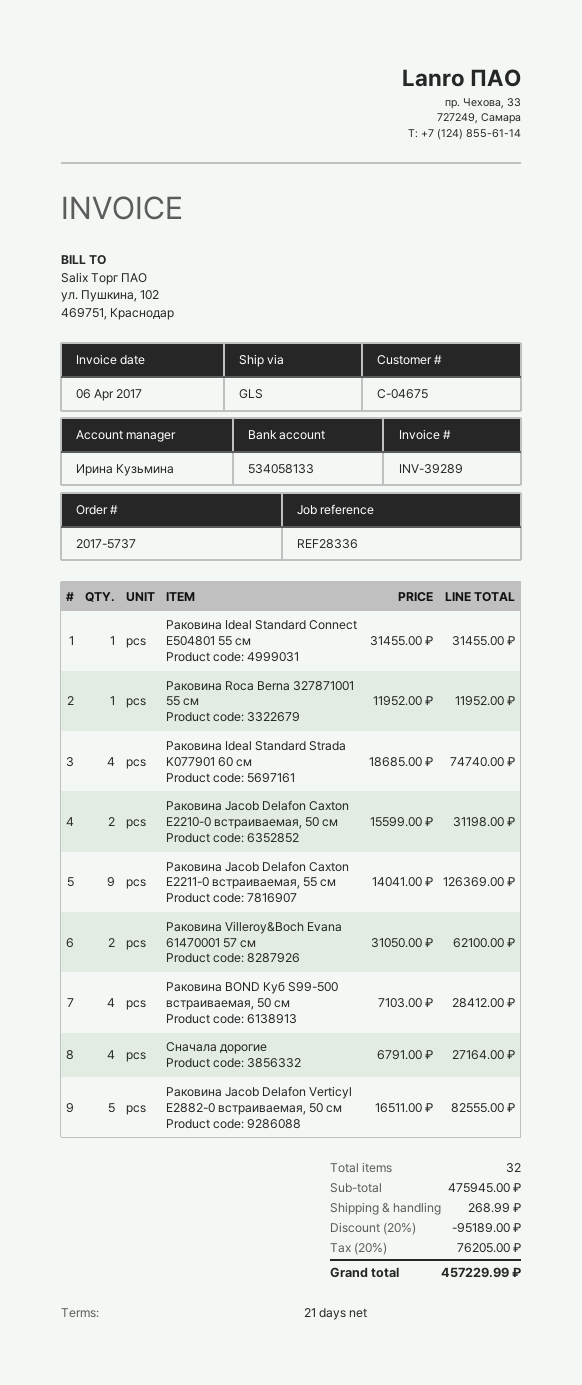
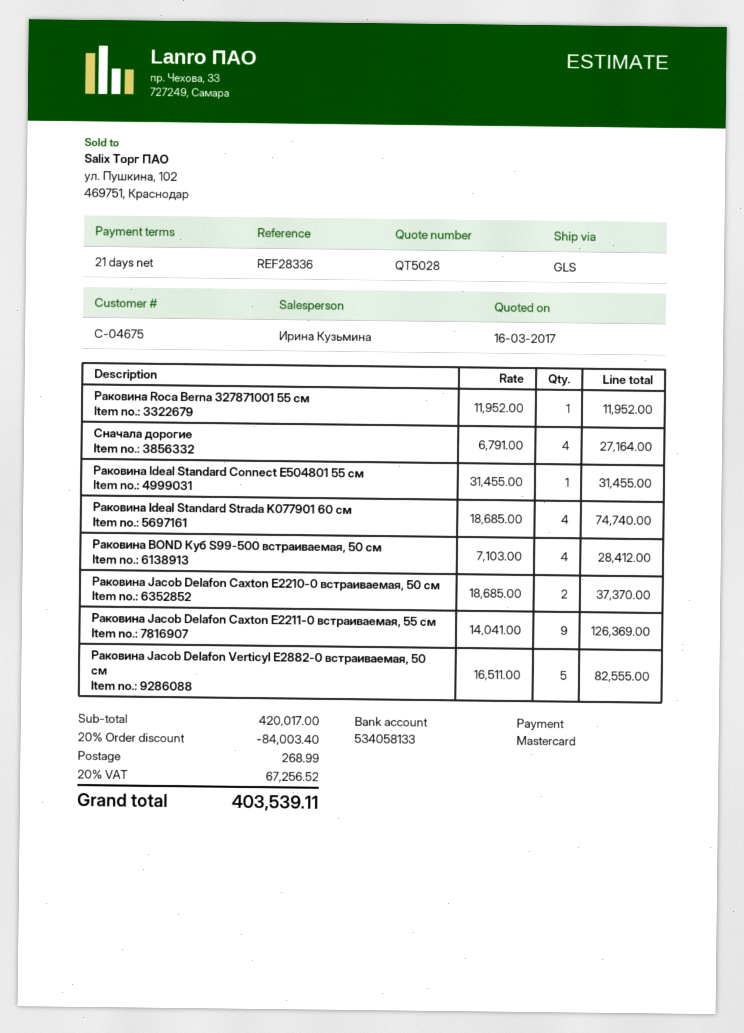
Раковина Jacob Delafon Caxton E2210-0 встраиваемая, 50 см: 2 x 15599.00 = 31198.00 -> 2 x 18685.00 = 37370.00
Раковина Villeroy&Boch Evana 61470001 57 см: 2 x 31050.00 = 62100.00 -> none
subtotal: 475945.00 -> 420017.00
discount: 20% = 95189.00 -> 20% = 84003.40
tax: 20% = 76205.00 -> 20% = 67256.52
total: 457229.99 -> 403539.11

